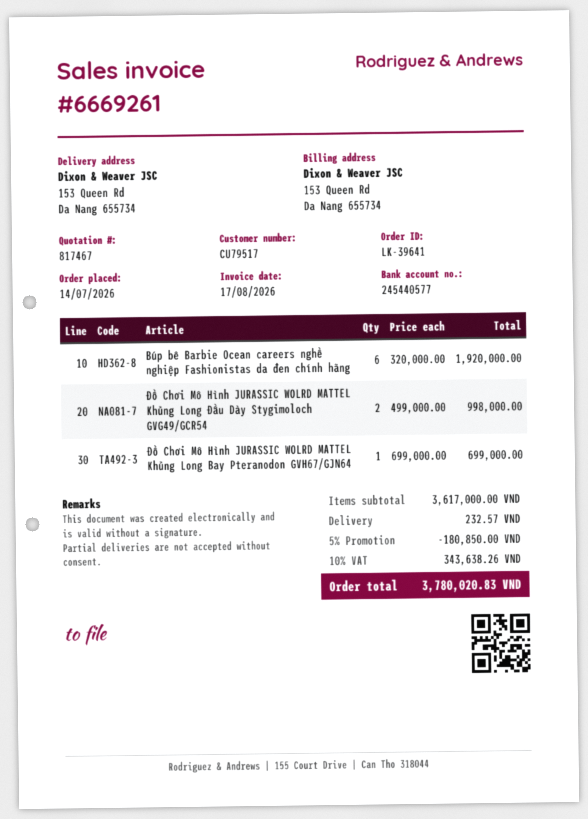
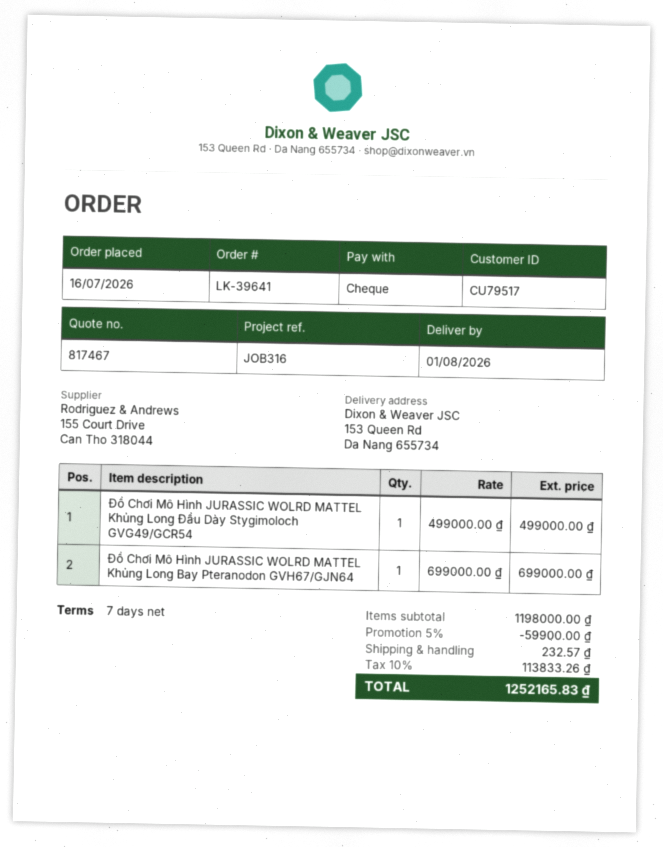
order date: 2026-07-14 -> 2026-07-16
Búp bê Barbie Ocean careers nghề nghiệp Fashionistas da đen chính hãng: 6 x 320000.00 = 1920000.00 -> none
Đồ Chơi Mô Hình JURASSIC WOLRD MATTEL Khủng Long Đầu Dày Stygimoloch GVG49/GCR54: 2 x 499000.00 = 998000.00 -> 1 x 499000.00 = 499000.00
subtotal: 3617000.00 -> 1198000.00
discount: 5% = 180850.00 -> 5% = 59900.00
tax: 10% = 343638.26 -> 10% = 113833.26
total: 3780020.83 -> 1252165.83

